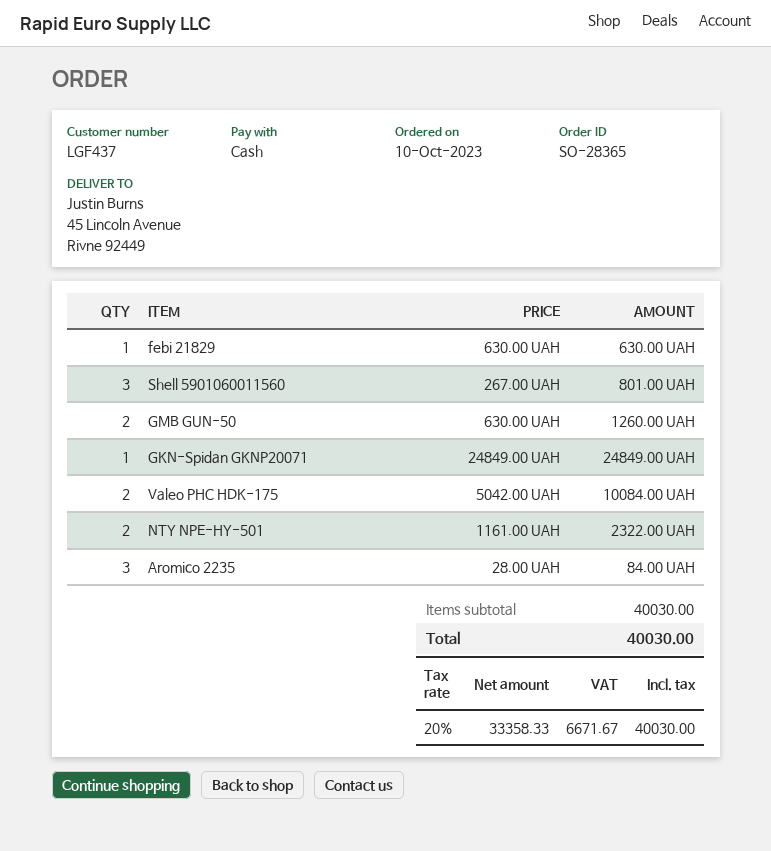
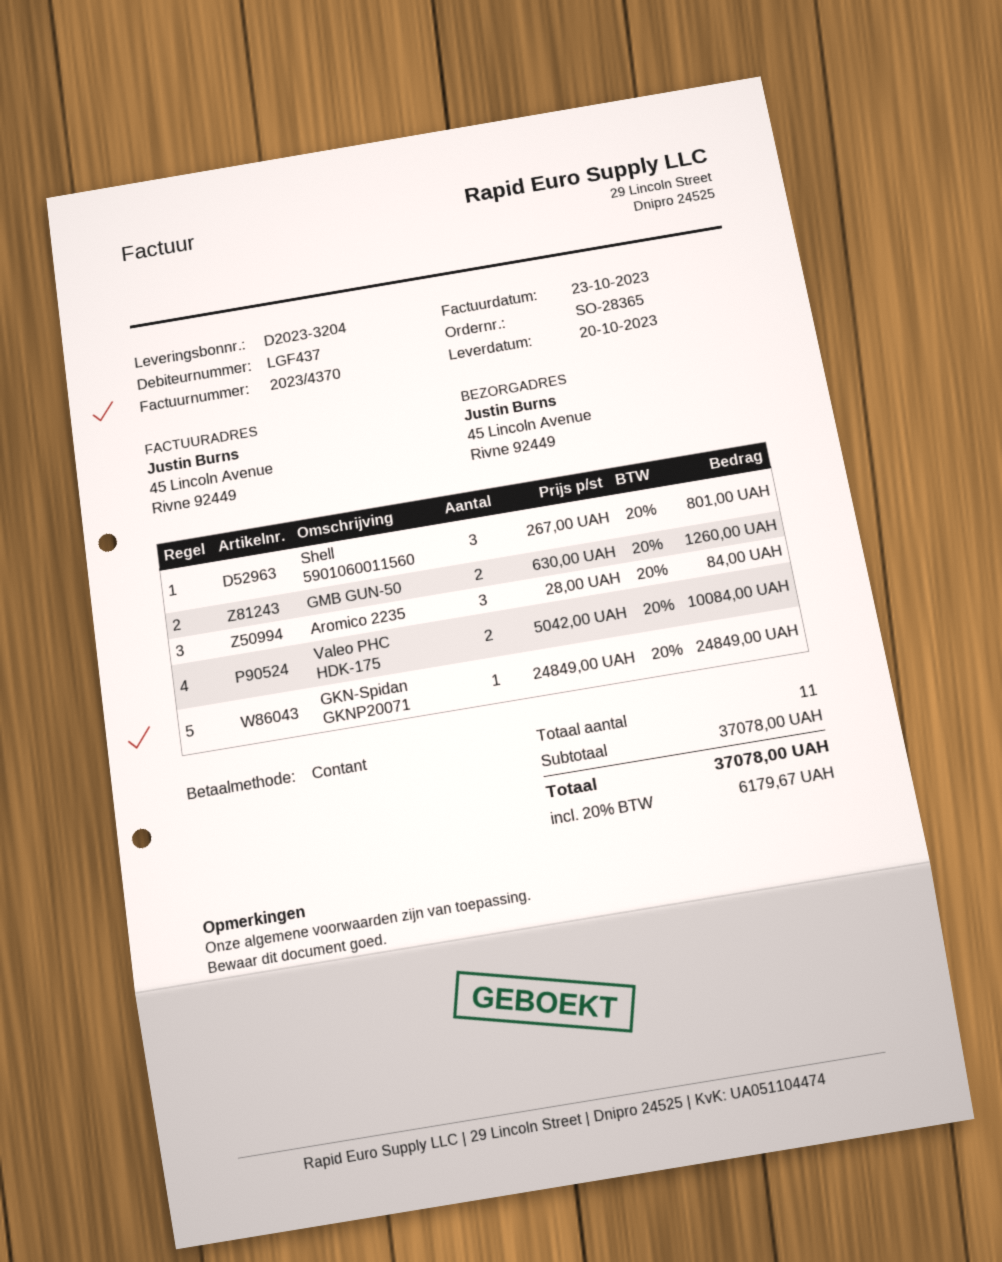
febi 21829: 1 x 630.00 = 630.00 -> none
NTY NPE-HY-501: 2 x 1161.00 = 2322.00 -> none
subtotal: 40030.00 -> 37078.00
tax: 20% = 6671.67 -> 20% = 6179.67
total: 40030.00 -> 37078.00

